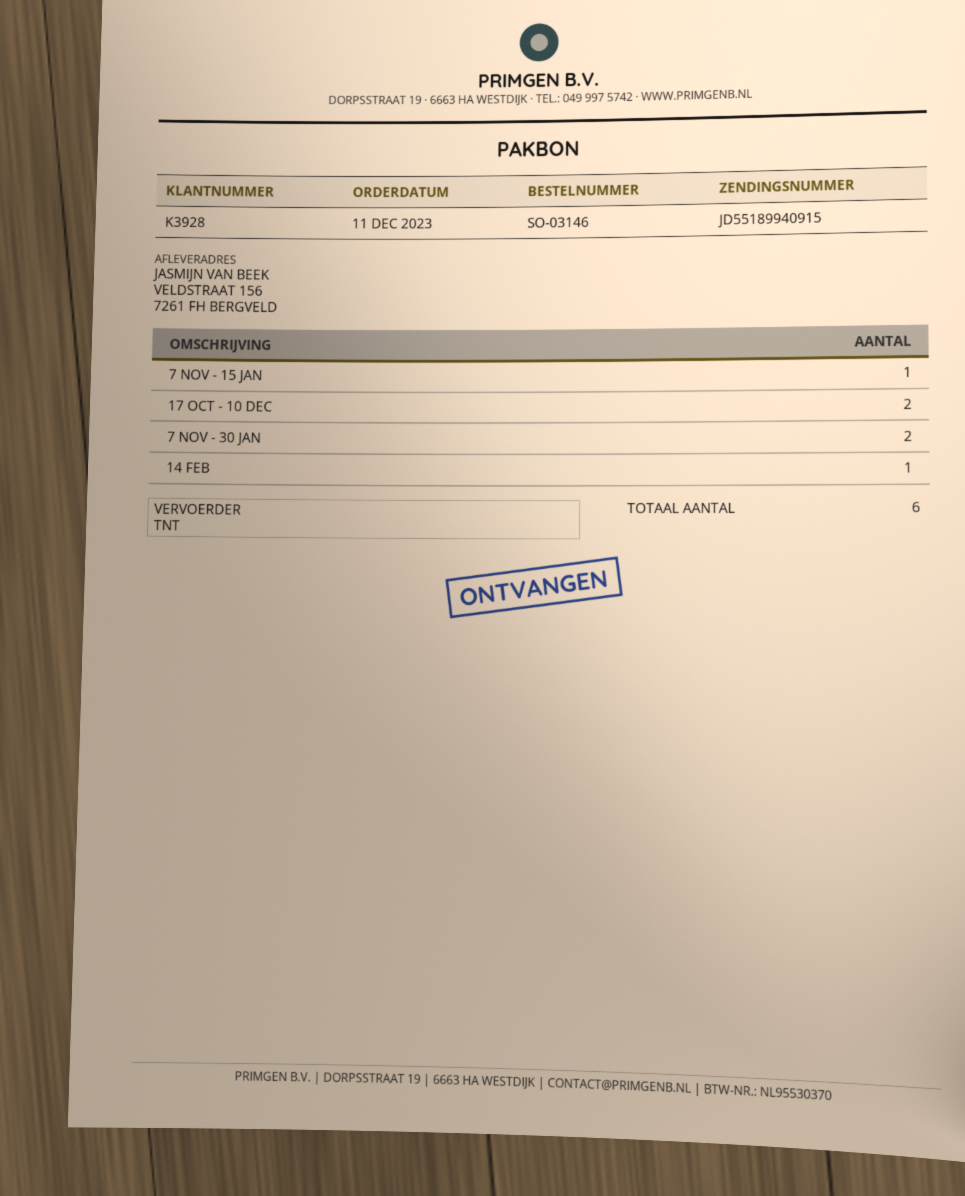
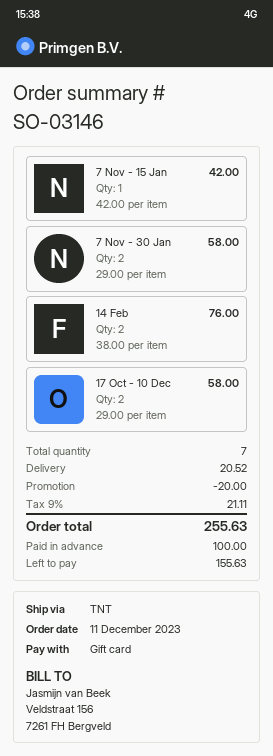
14 FEB: 1 -> 2
total quantity: 6 -> 7

